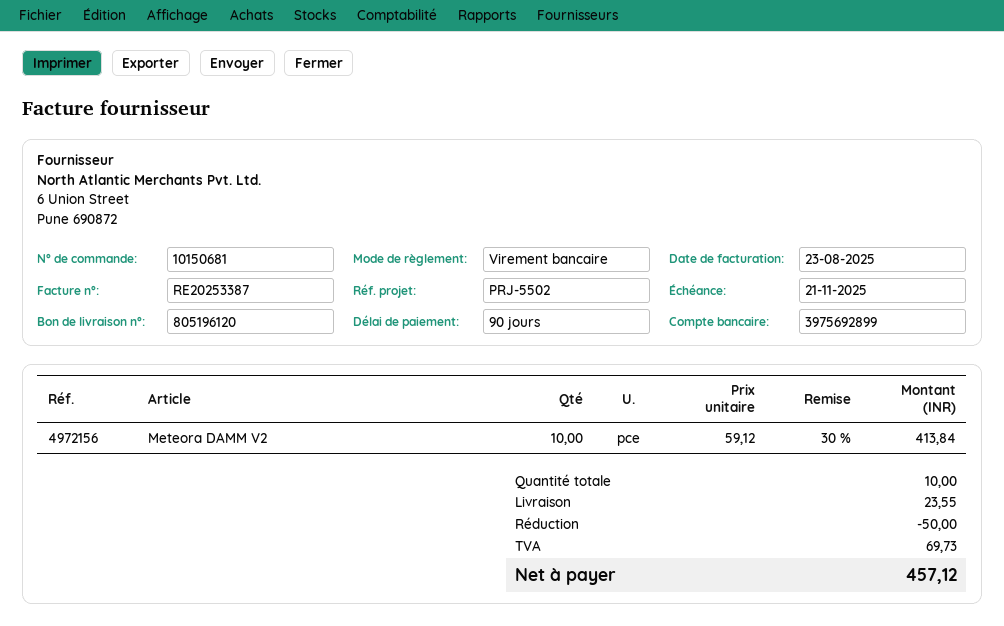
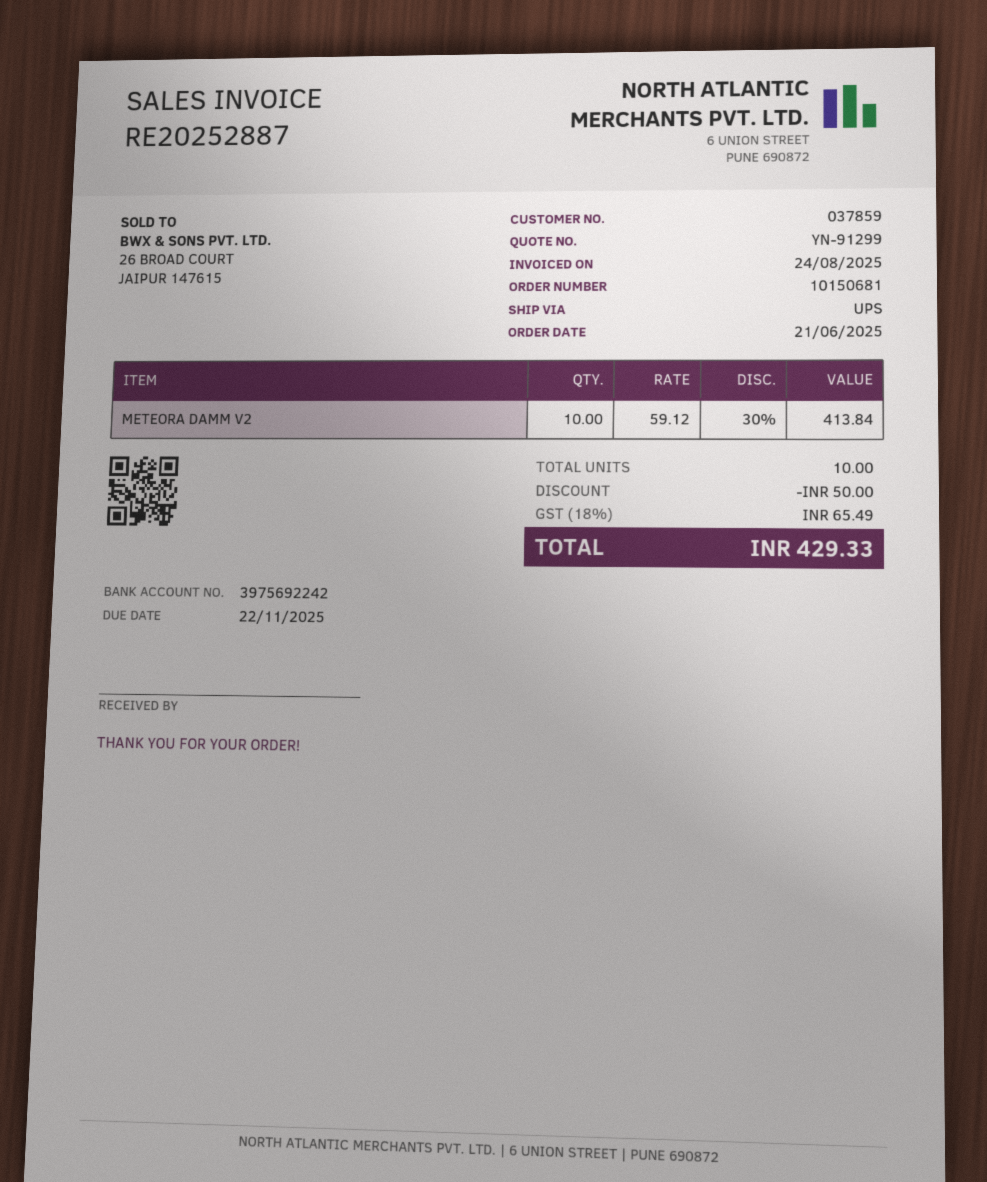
invoice number: RE20253387 -> RE20252887
invoice date: 2025-08-23 -> 2025-08-24
due date: 2025-11-21 -> 2025-11-22
bank account: 3975692899 -> 3975692242
shipping: 23.55 -> none
tax: 69.73 -> 65.49
total: 457.12 -> 429.33

